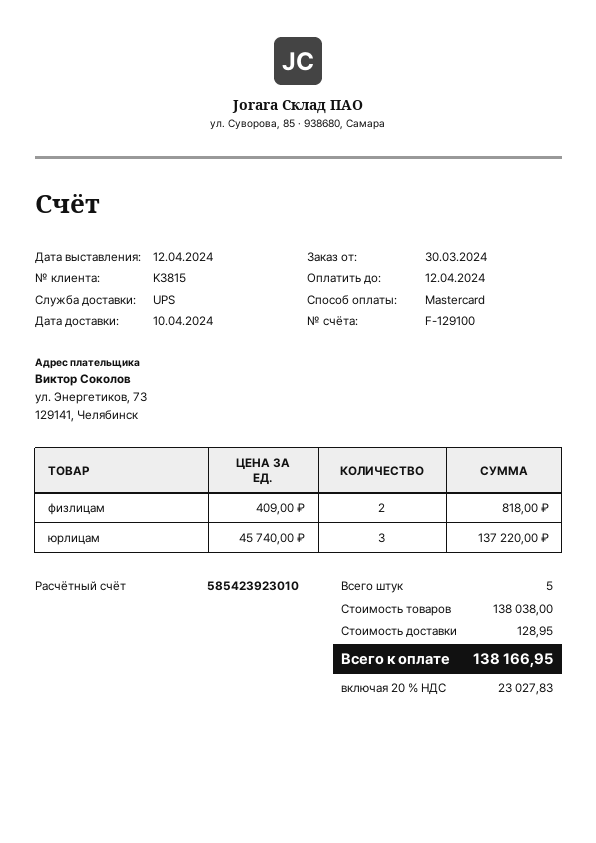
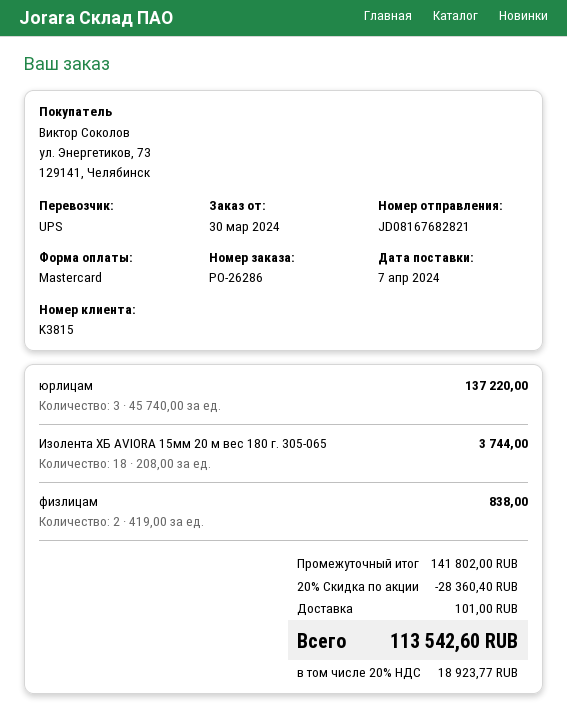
delivery date: 2024-04-10 -> 2024-04-07
физлицам: 2 x 409.00 = 818.00 -> 2 x 419.00 = 838.00
Изолента ХБ AVIORA 15мм 20 м вес 180 г. 305-065: none -> 18 x 208.00 = 3744.00
subtotal: 138038.00 -> 141802.00
discount: none -> 20% = 28360.40
shipping: 128.95 -> 101.00
tax: 20% = 23027.83 -> 20% = 18923.77
total: 138166.95 -> 113542.60

